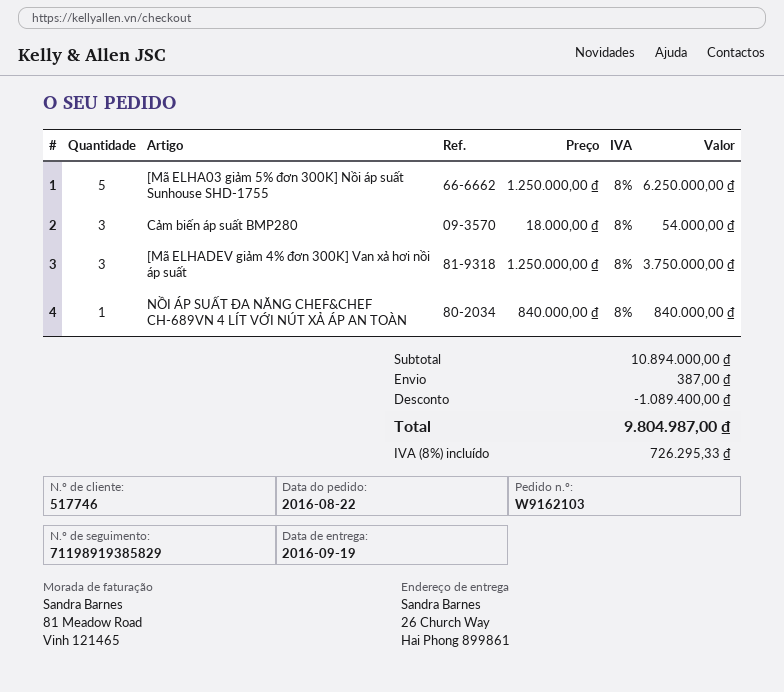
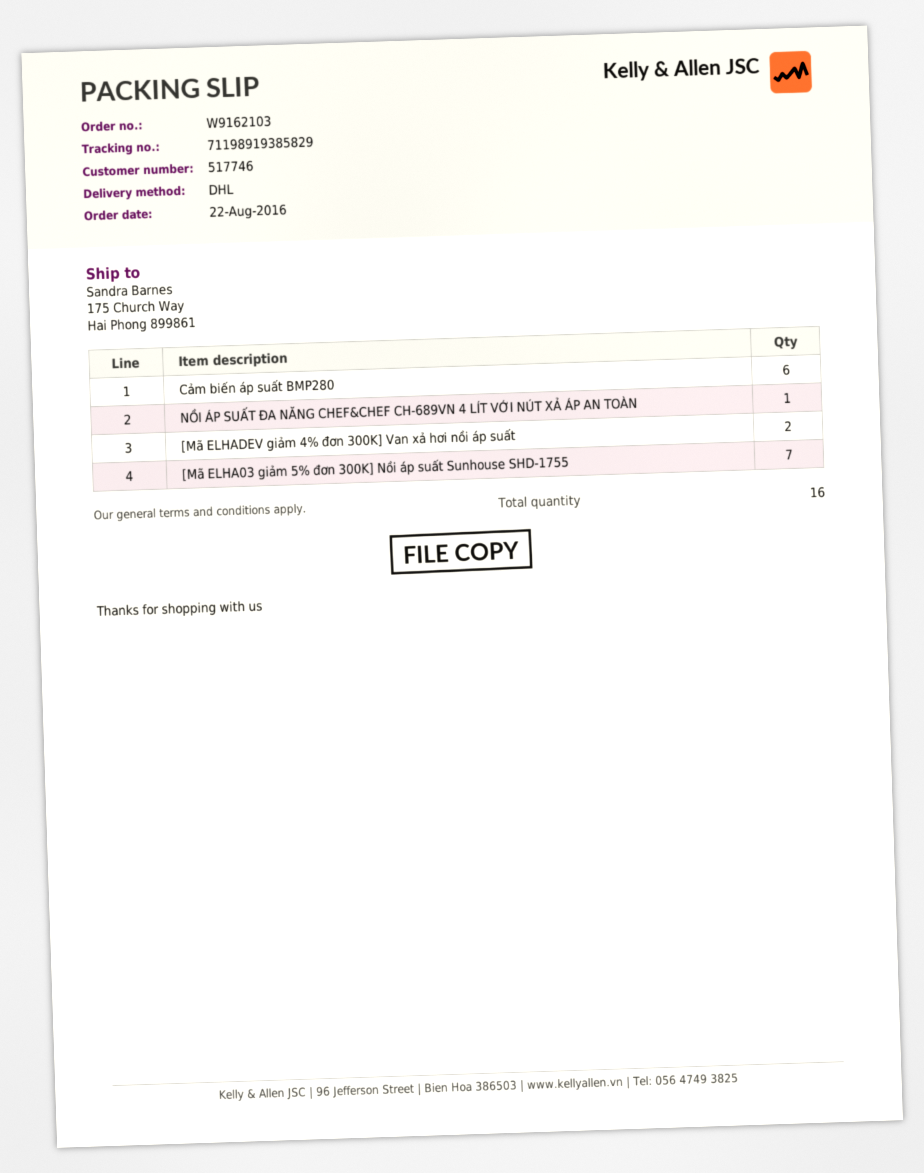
ship to: 26 Church Way, Hai Phong 899861 -> 175 Church Way, Hai Phong 899861
[Mã ELHA03 giảm 5% đơn 300K] Nồi áp suất Sunhouse SHD-1755: 5 -> 7
Cảm biến áp suất BMP280: 3 -> 6
[Mã ELHADEV giảm 4% đơn 300K] Van xả hơi nồi áp suất: 3 -> 2

